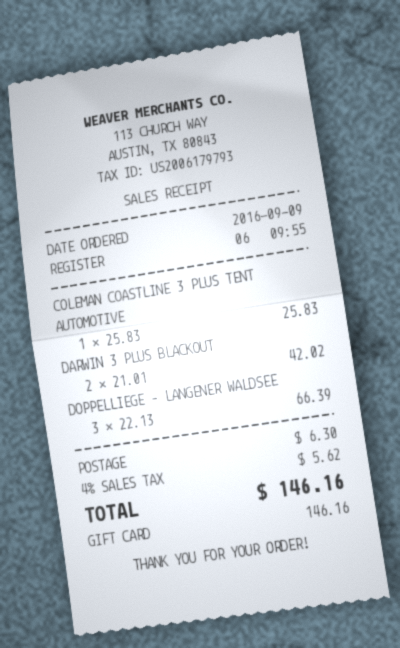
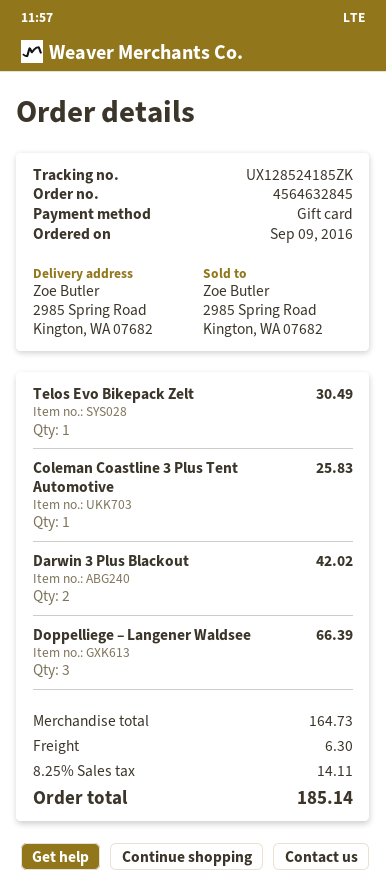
Telos Evo Bikepack Zelt: none -> 1 for 30.49
tax: 4% = 5.62 -> 8.25% = 14.11
total: 146.16 -> 185.14

